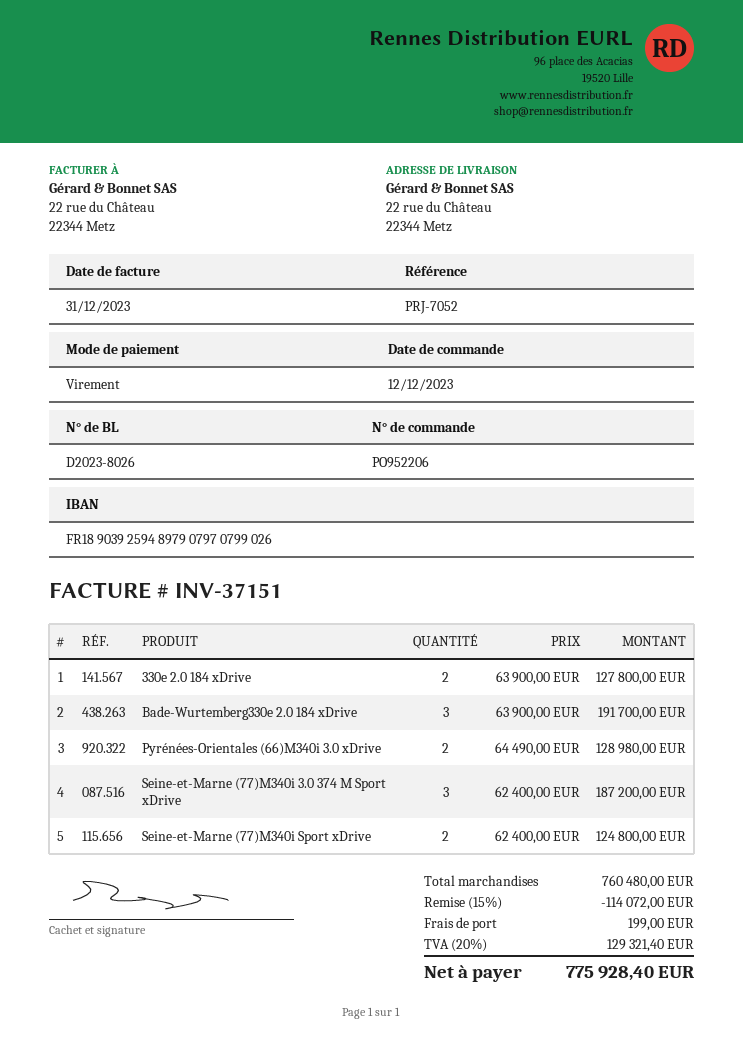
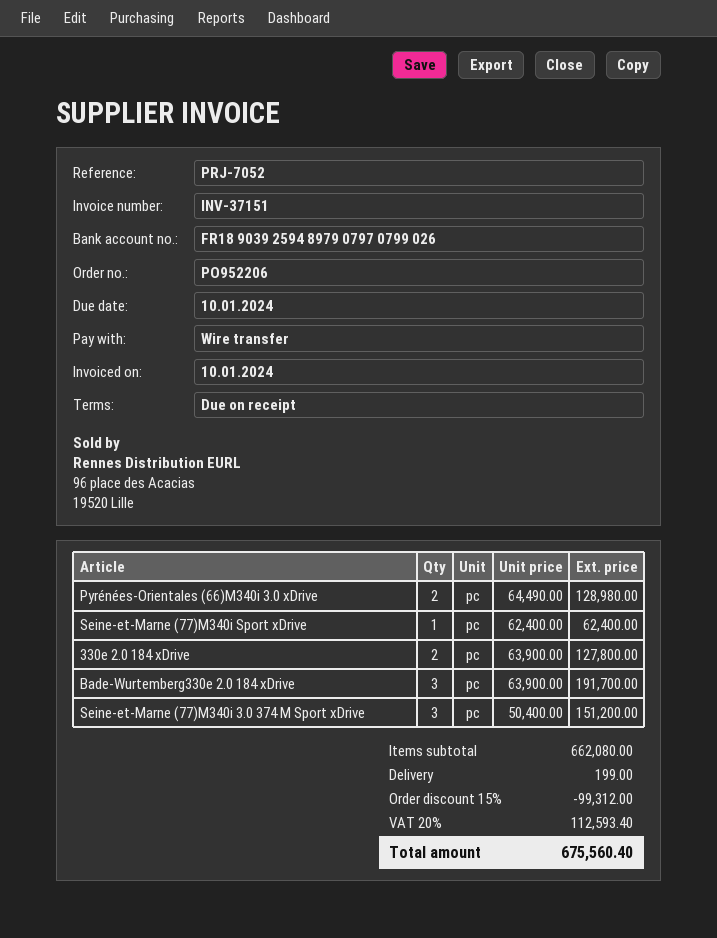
invoice date: 2023-12-31 -> 2024-01-10
Seine-et-Marne (77)M340i 3.0 374 M Sport xDrive: 3 x 62400.00 = 187200.00 -> 3 x 50400.00 = 151200.00
Seine-et-Marne (77)M340i Sport xDrive: 2 x 62400.00 = 124800.00 -> 1 x 62400.00 = 62400.00
subtotal: 760480.00 -> 662080.00
discount: 15% = 114072.00 -> 15% = 99312.00
tax: 20% = 129321.40 -> 20% = 112593.40
total: 775928.40 -> 675560.40

